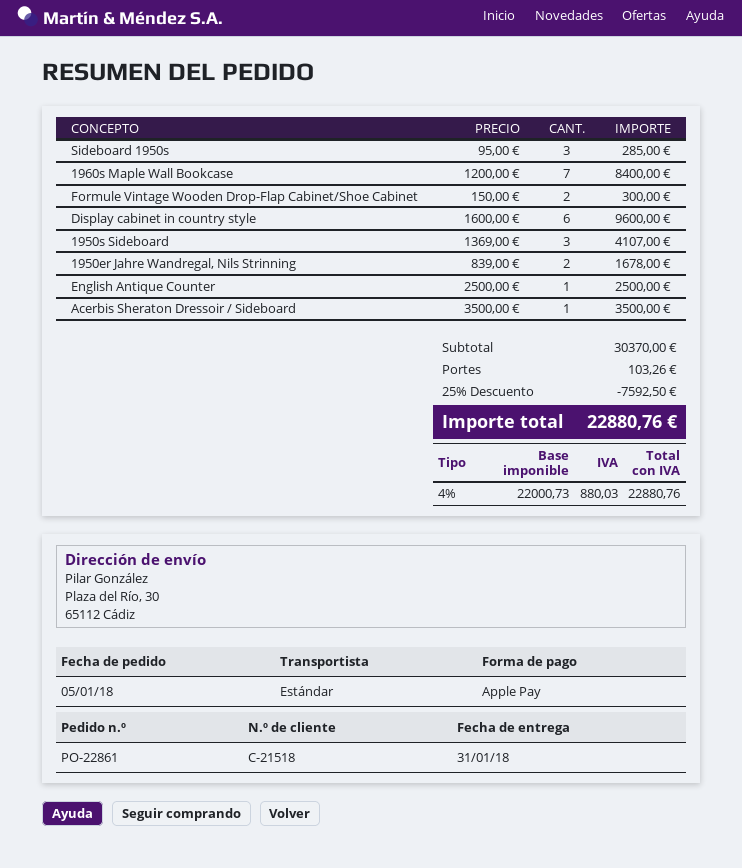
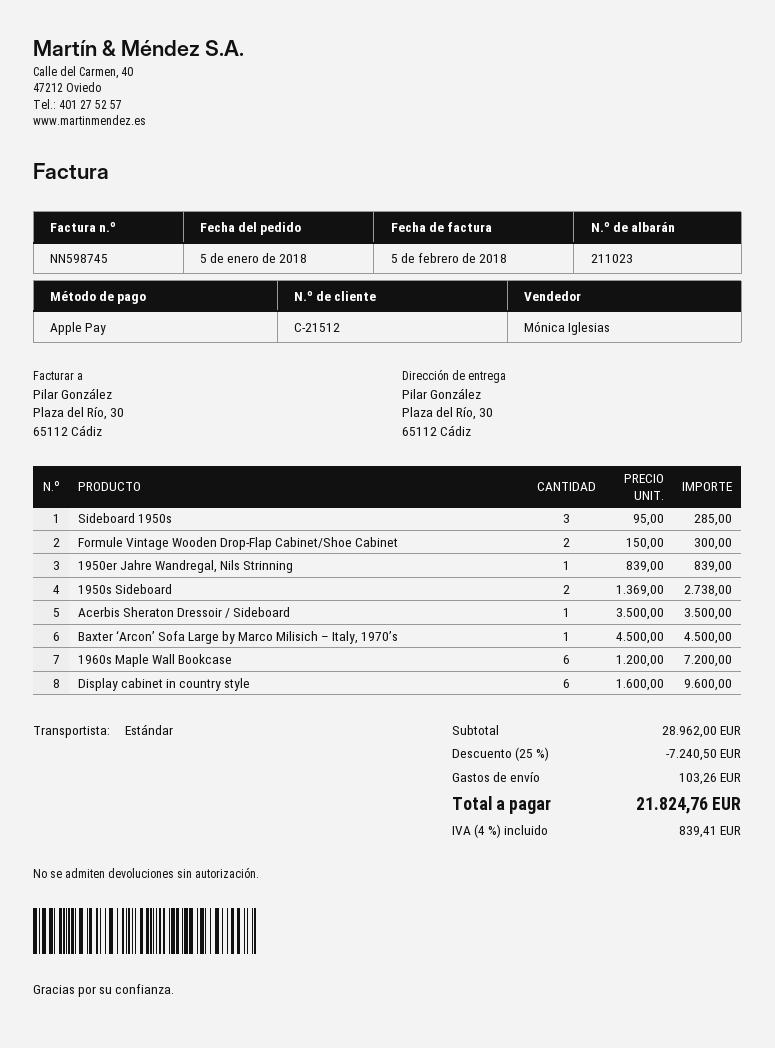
customer number: C-21518 -> C-21512
1960s Maple Wall Bookcase: 7 x 1200.00 = 8400.00 -> 6 x 1200.00 = 7200.00
1950s Sideboard: 3 x 1369.00 = 4107.00 -> 2 x 1369.00 = 2738.00
1950er Jahre Wandregal, Nils Strinning: 2 x 839.00 = 1678.00 -> 1 x 839.00 = 839.00
English Antique Counter: 1 x 2500.00 = 2500.00 -> none
Baxter ‘Arcon’ Sofa Large by Marco Milisich – Italy, 1970’s: none -> 1 x 4500.00 = 4500.00
subtotal: 30370.00 -> 28962.00
discount: 25% = 7592.50 -> 25% = 7240.50
tax: 4% = 880.03 -> 4% = 839.41
total: 22880.76 -> 21824.76

